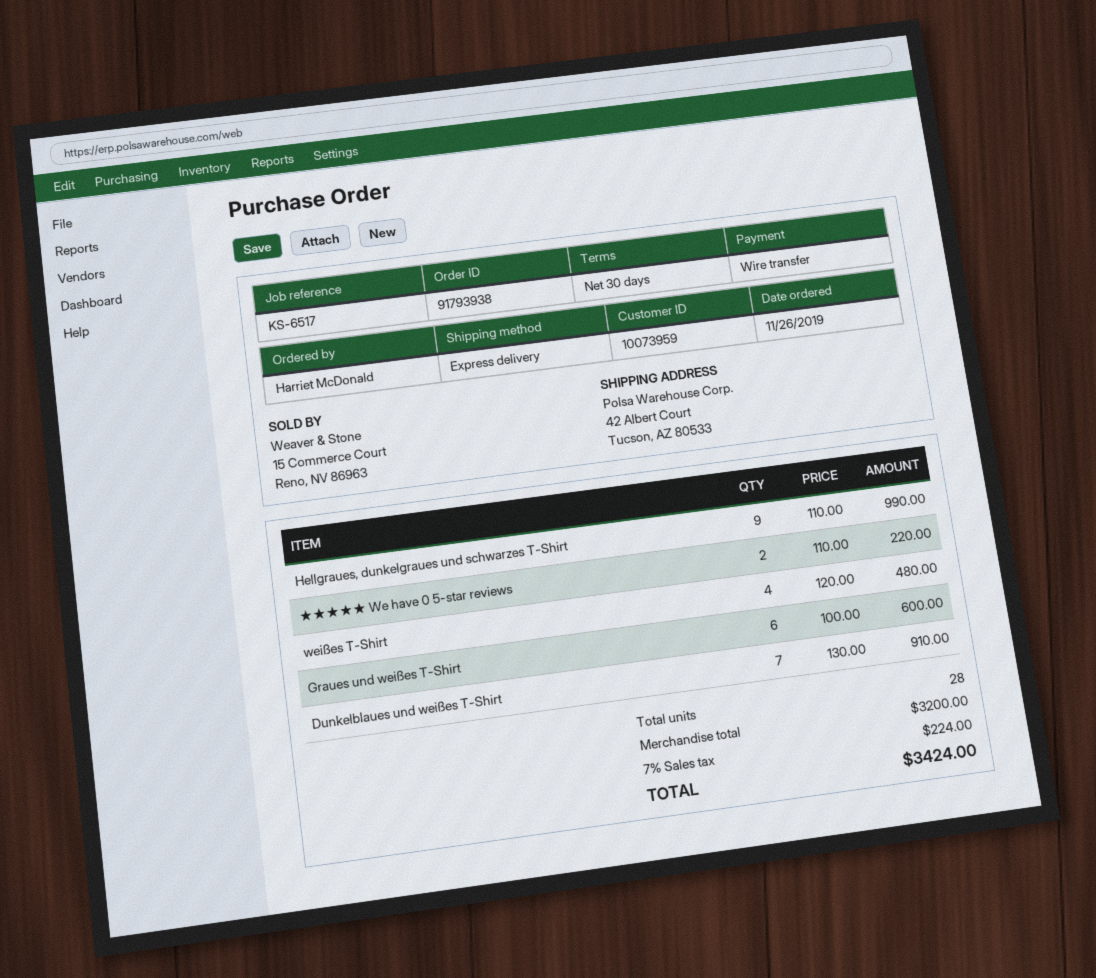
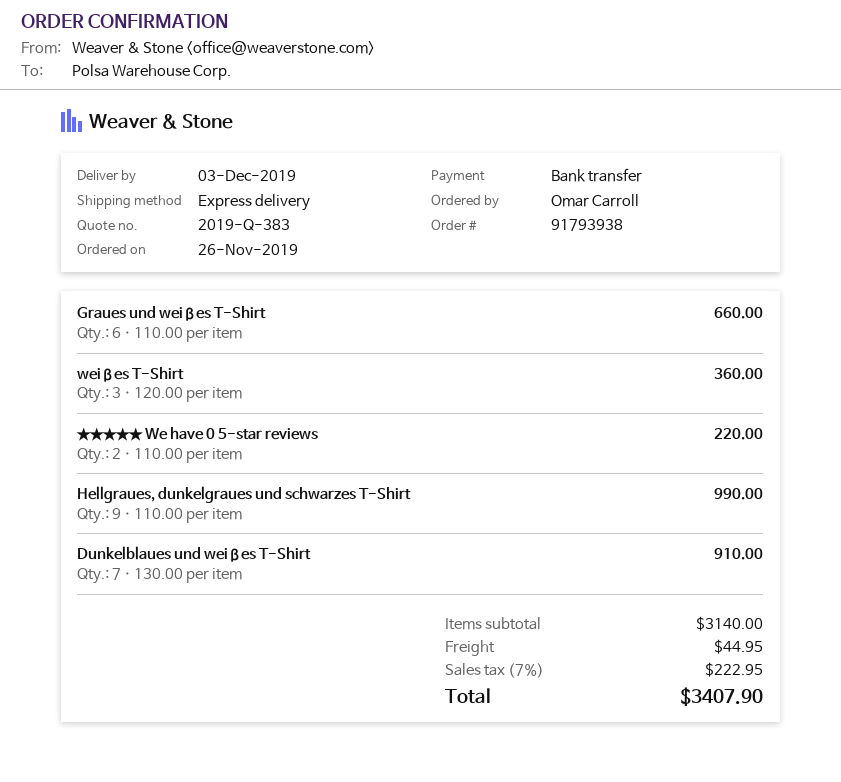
ordered by: Harriet McDonald -> Omar Carroll
weißes T-Shirt: 4 x 120.00 = 480.00 -> 3 x 120.00 = 360.00
Graues und weißes T-Shirt: 6 x 100.00 = 600.00 -> 6 x 110.00 = 660.00
subtotal: 3200.00 -> 3140.00
shipping: none -> 44.95
tax: 7% = 224.00 -> 7% = 222.95
total: 3424.00 -> 3407.90

